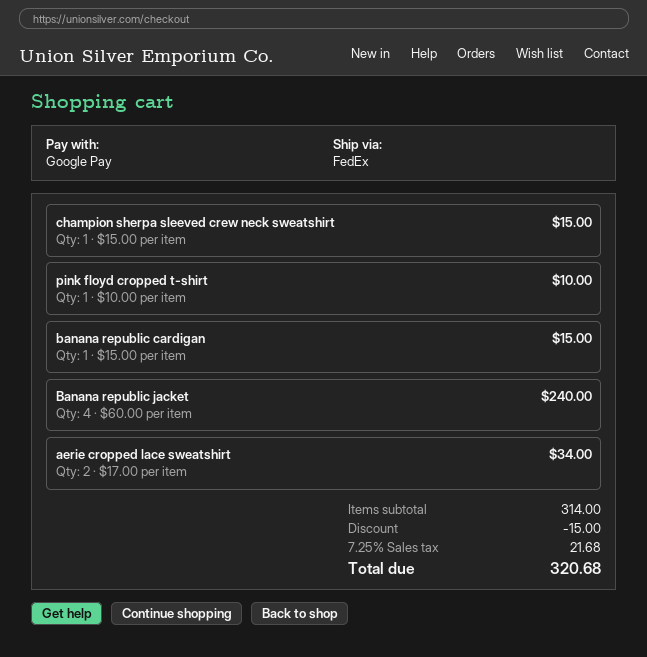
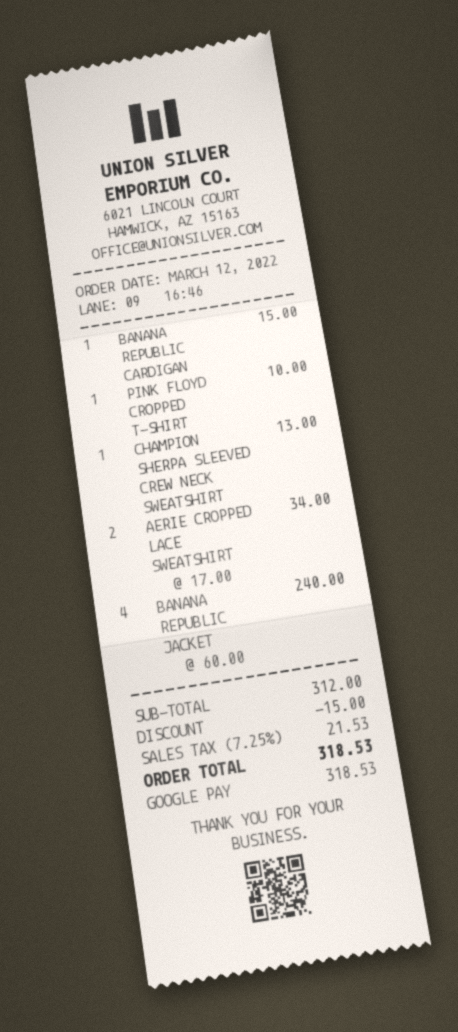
champion sherpa sleeved crew neck sweatshirt: 1 x 15.00 = 15.00 -> 1 x 13.00 = 13.00
subtotal: 314.00 -> 312.00
tax: 7.25% = 21.68 -> 7.25% = 21.53
total: 320.68 -> 318.53

